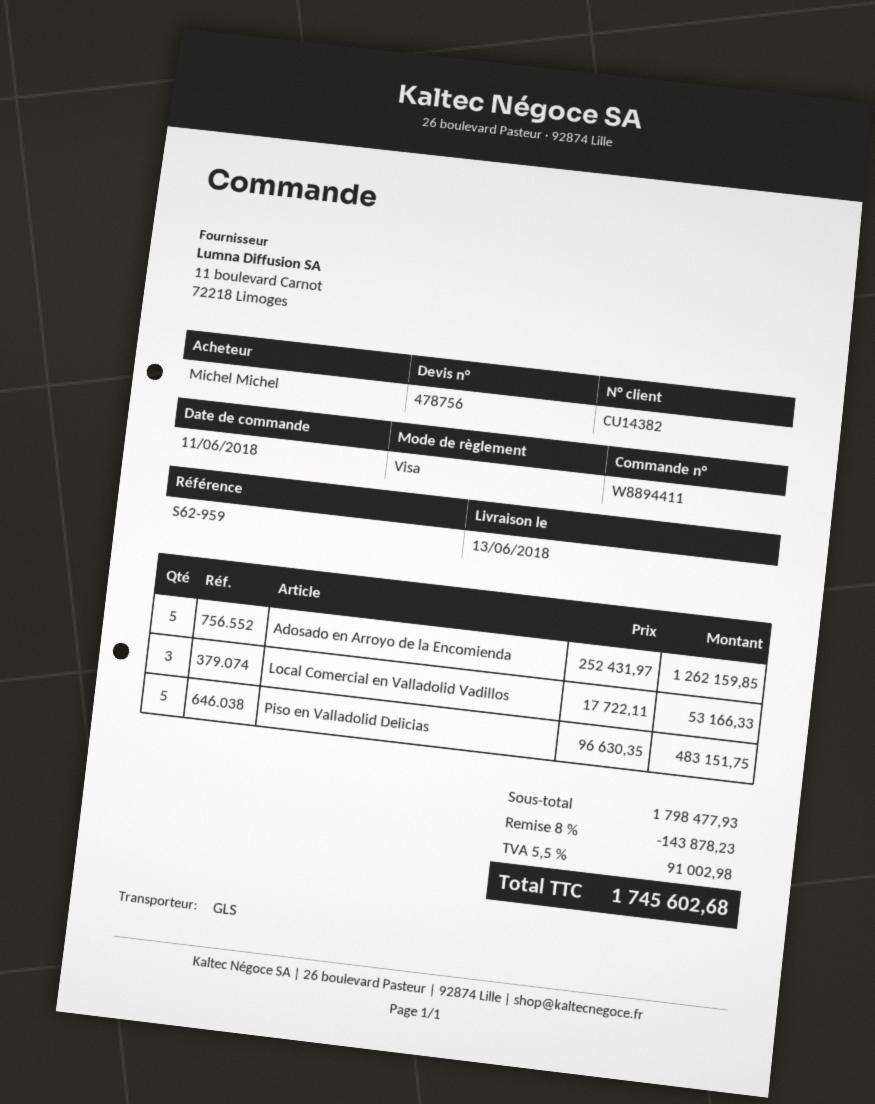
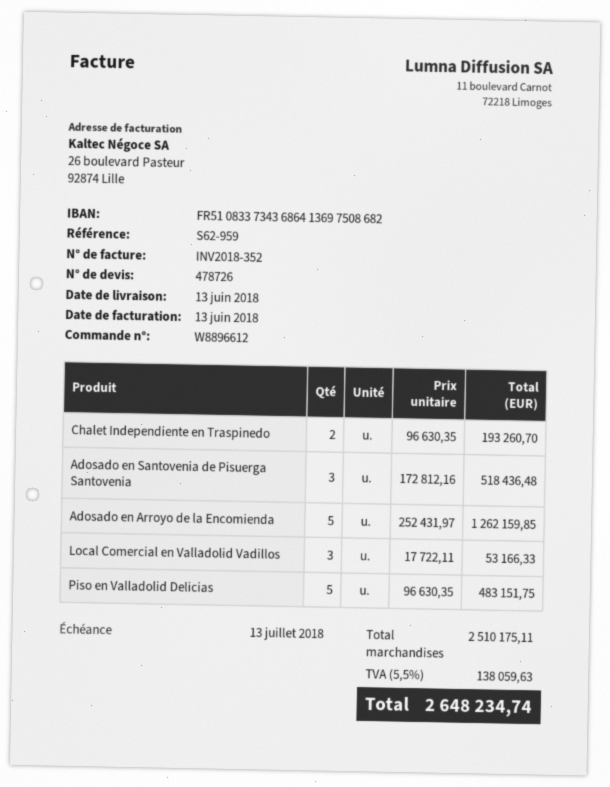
quote number: 478756 -> 478726
order number: W8894411 -> W8896612
Chalet Independiente en Traspinedo: none -> 2 x 96630.35 = 193260.70
Adosado en Santovenia de Pisuerga Santovenia: none -> 3 x 172812.16 = 518436.48
subtotal: 1798477.93 -> 2510175.11
discount: 8% = 143878.23 -> none
tax: 5.5% = 91002.98 -> 5.5% = 138059.63
total: 1745602.68 -> 2648234.74

